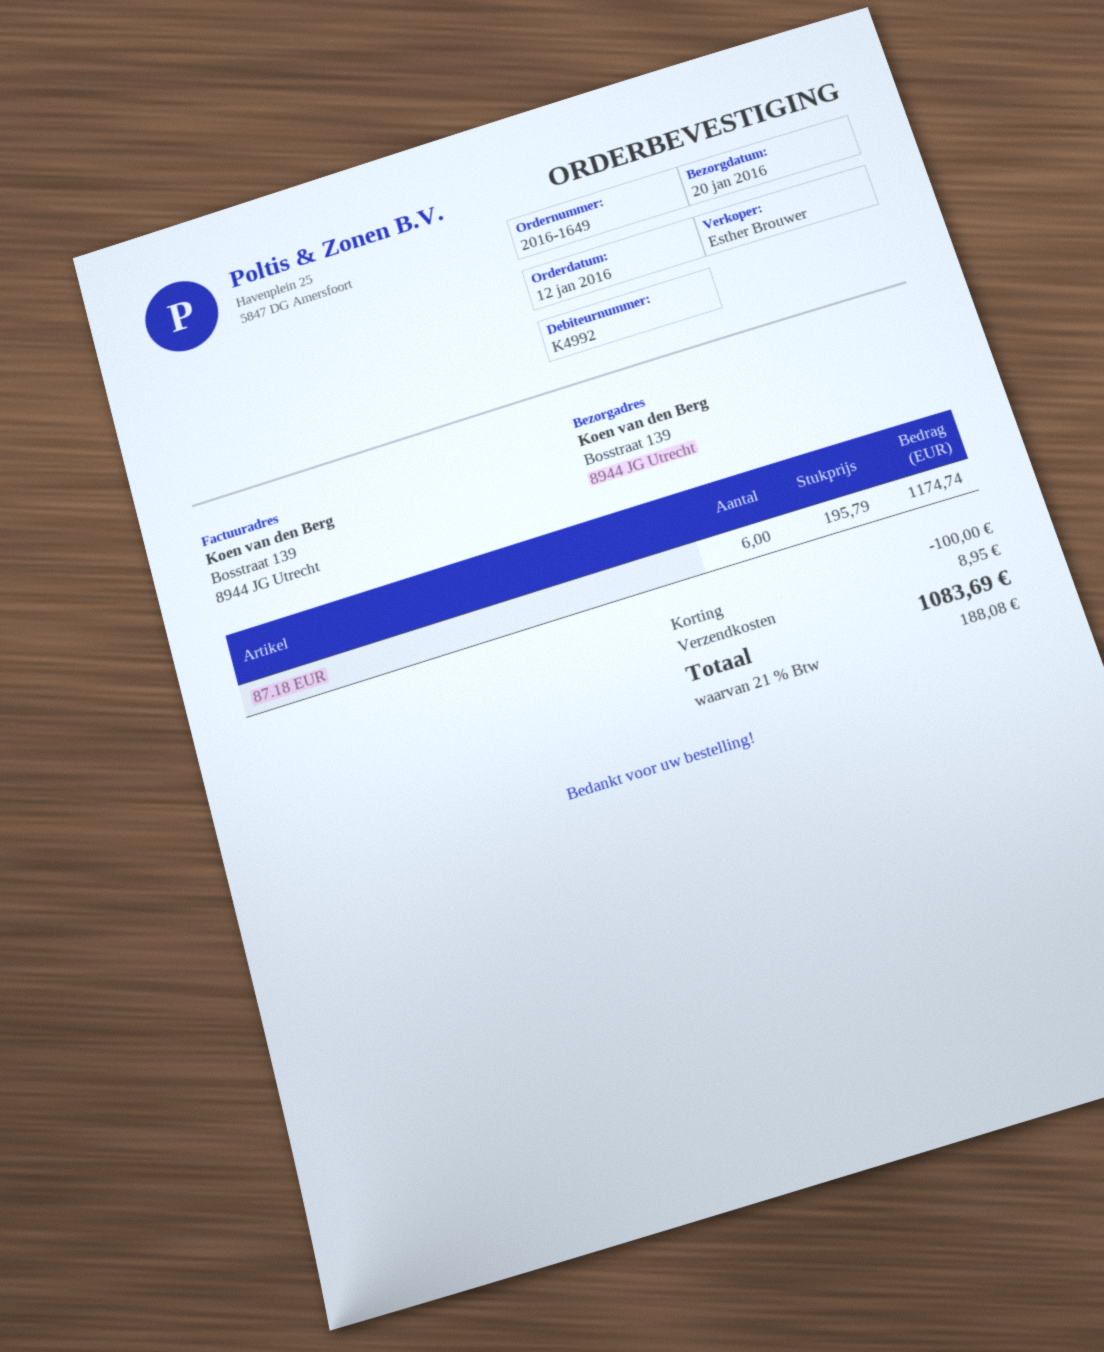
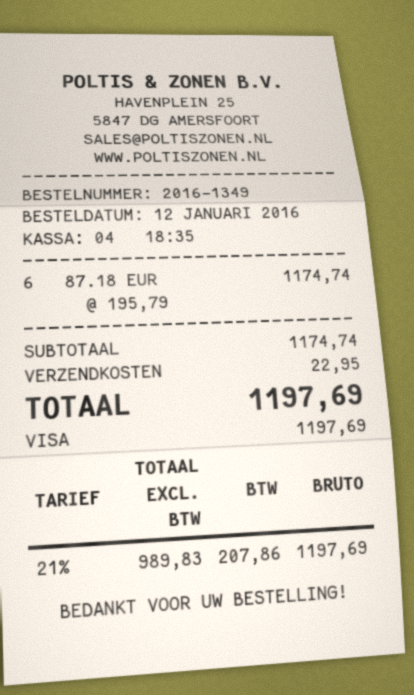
order number: 2016-1649 -> 2016-1349
discount: 100.00 -> none
shipping: 8.95 -> 22.95
tax: 21% = 188.08 -> 21% = 207.86
total: 1083.69 -> 1197.69

